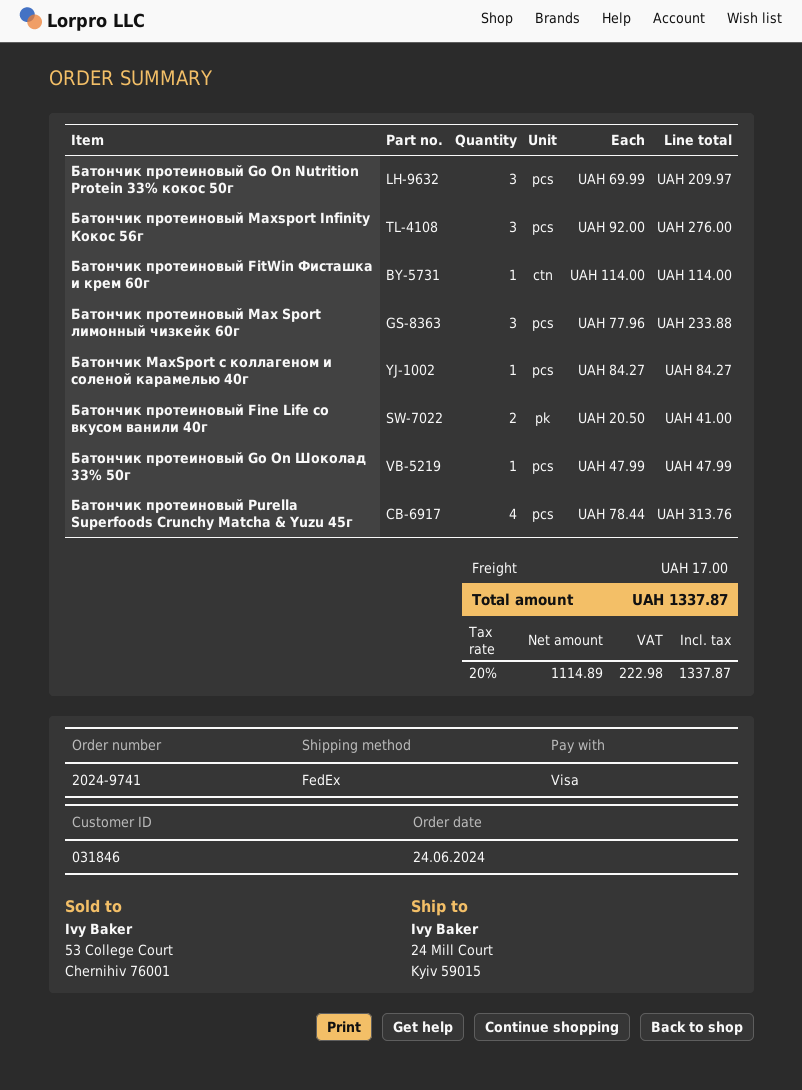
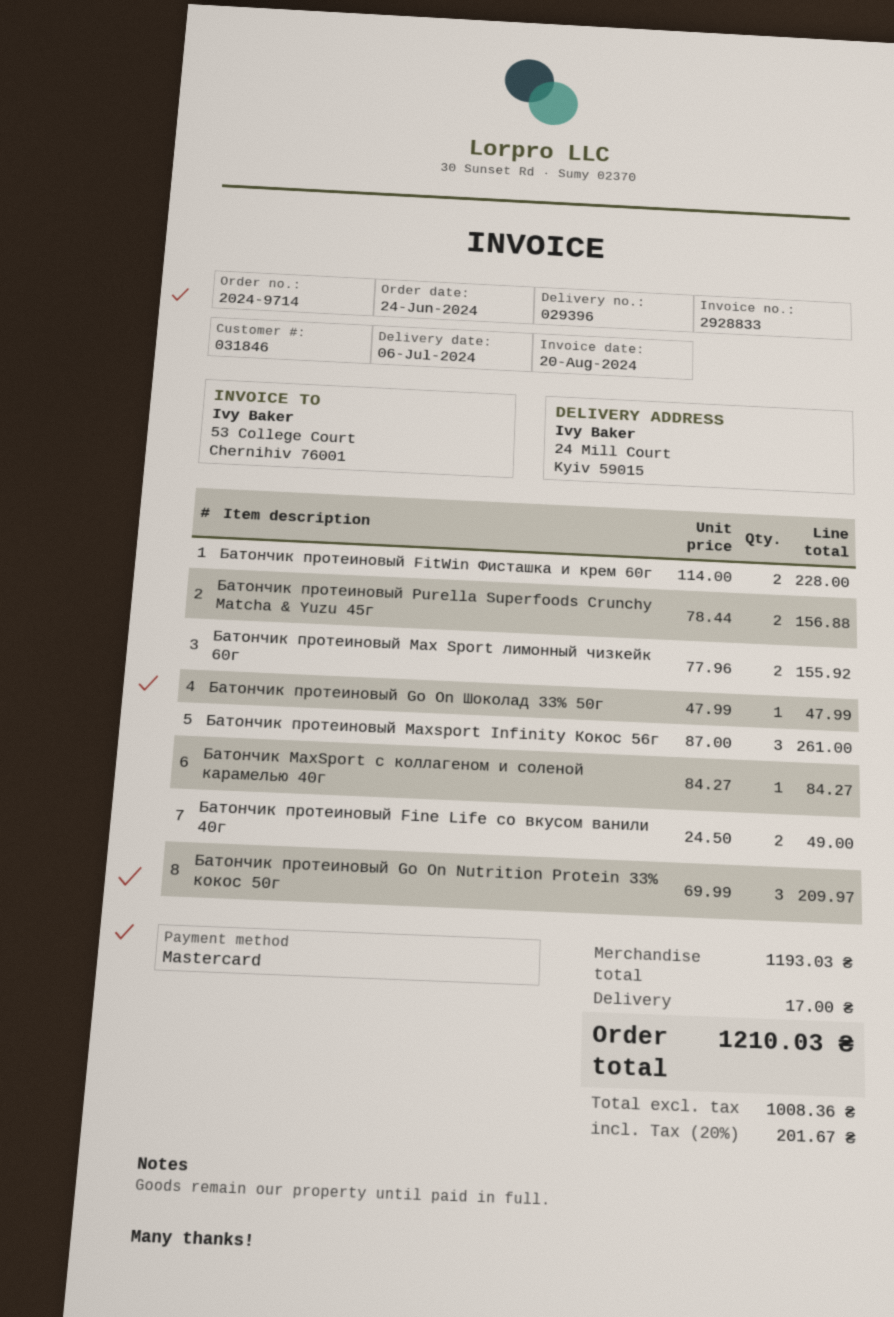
order number: 2024-9741 -> 2024-9714
payment method: Visa -> Mastercard
Батончик протеиновый Maxsport Infinity Кокос 56г: 3 x 92.00 = 276.00 -> 3 x 87.00 = 261.00
Батончик протеиновый FitWin Фисташка и крем 60г: 1 x 114.00 = 114.00 -> 2 x 114.00 = 228.00
Батончик протеиновый Max Sport лимонный чизкейк 60г: 3 x 77.96 = 233.88 -> 2 x 77.96 = 155.92
Батончик протеиновый Fine Life со вкусом ванили 40г: 2 x 20.50 = 41.00 -> 2 x 24.50 = 49.00
Батончик протеиновый Purella Superfoods Crunchy Matcha & Yuzu 45г: 4 x 78.44 = 313.76 -> 2 x 78.44 = 156.88
net: 1114.89 -> 1008.36
tax: 20% = 222.98 -> 20% = 201.67
total: 1337.87 -> 1210.03

